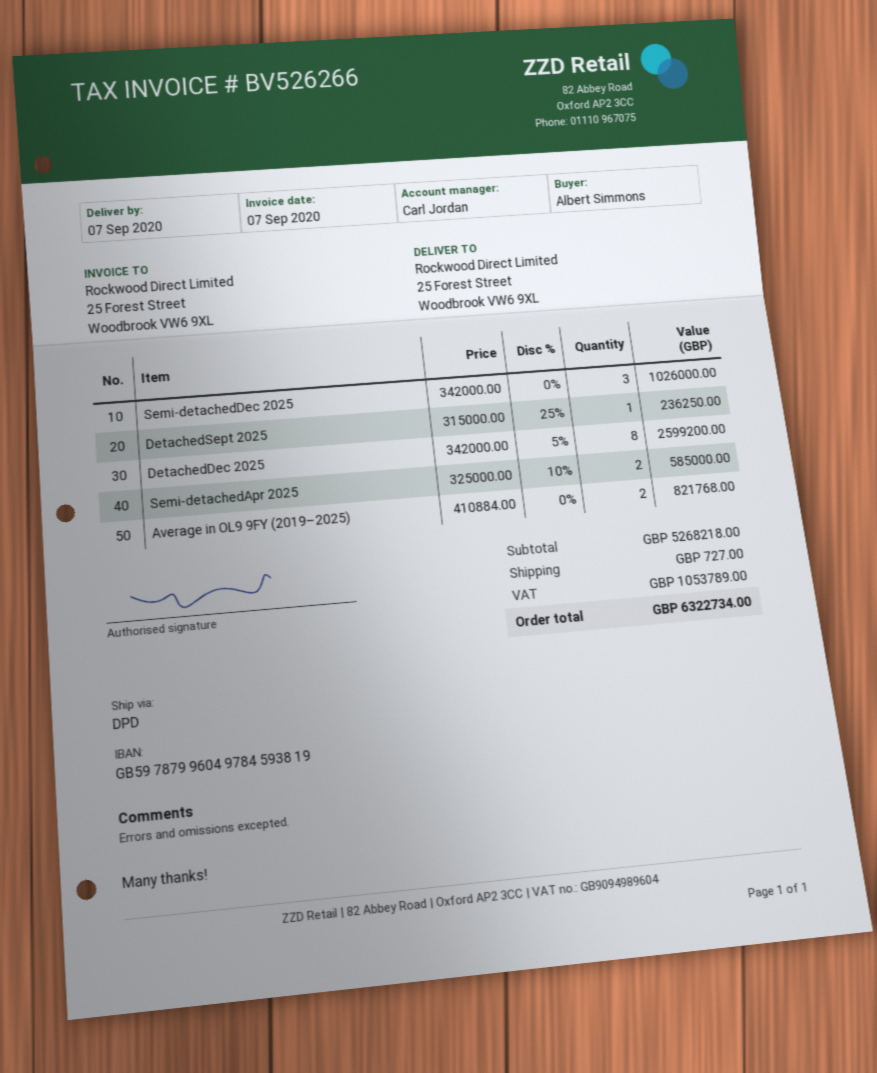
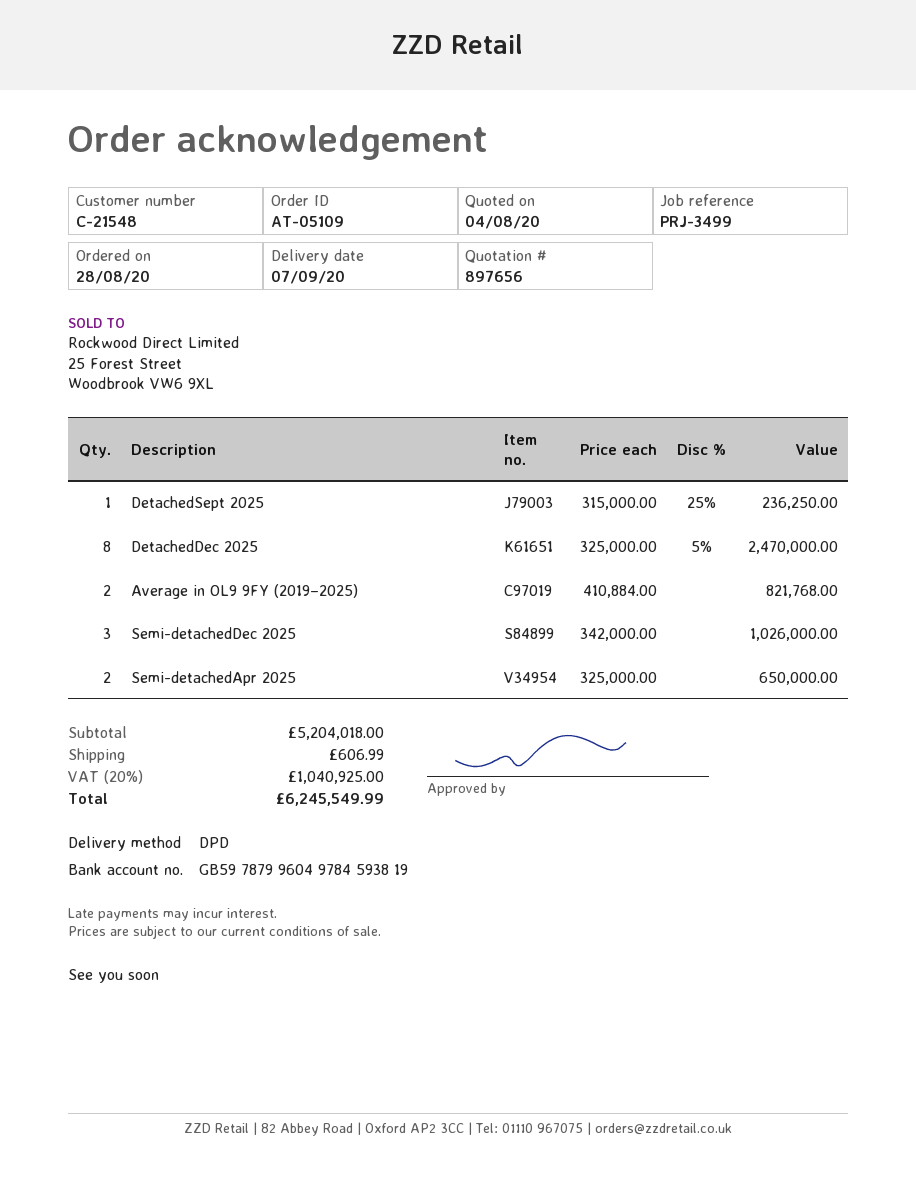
DetachedDec 2025: 8 x 342000.00 - 5% = 2599200.00 -> 8 x 325000.00 - 5% = 2470000.00
Semi-detachedApr 2025: 2 x 325000.00 - 10% = 585000.00 -> 2 x 325000.00 = 650000.00
subtotal: 5268218.00 -> 5204018.00
shipping: 727.00 -> 606.99
tax: 1053789.00 -> 1040925.00
total: 6322734.00 -> 6245549.99

